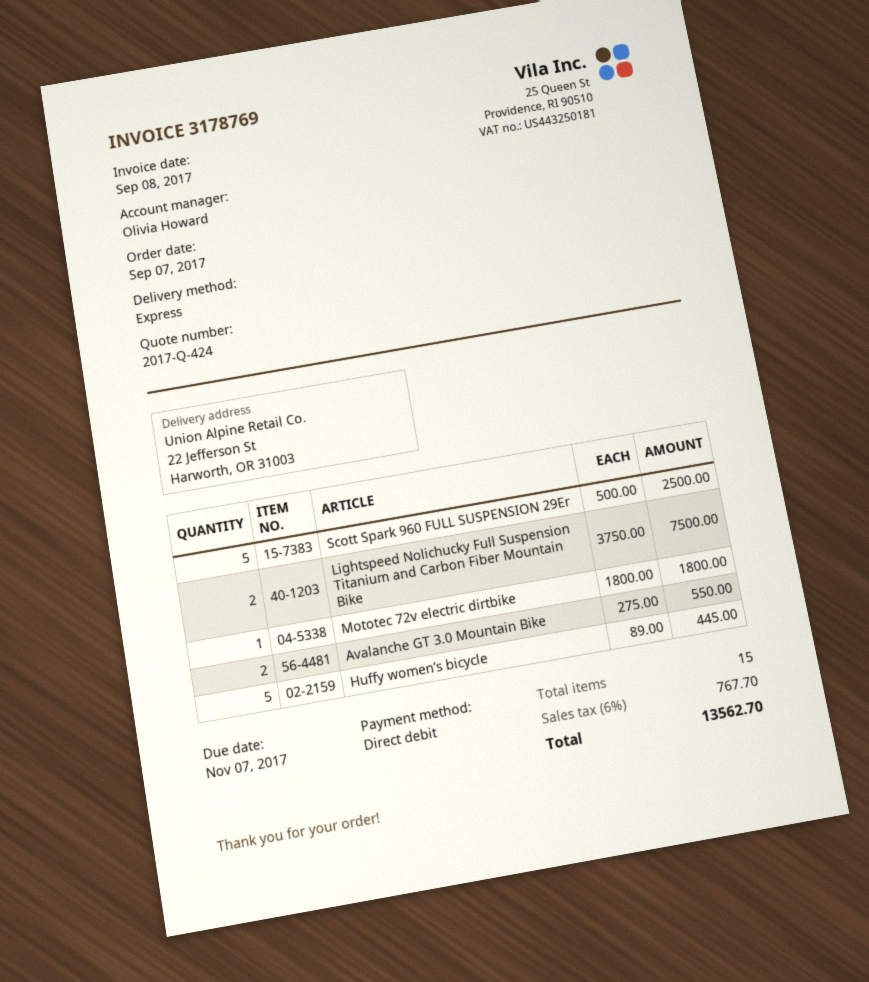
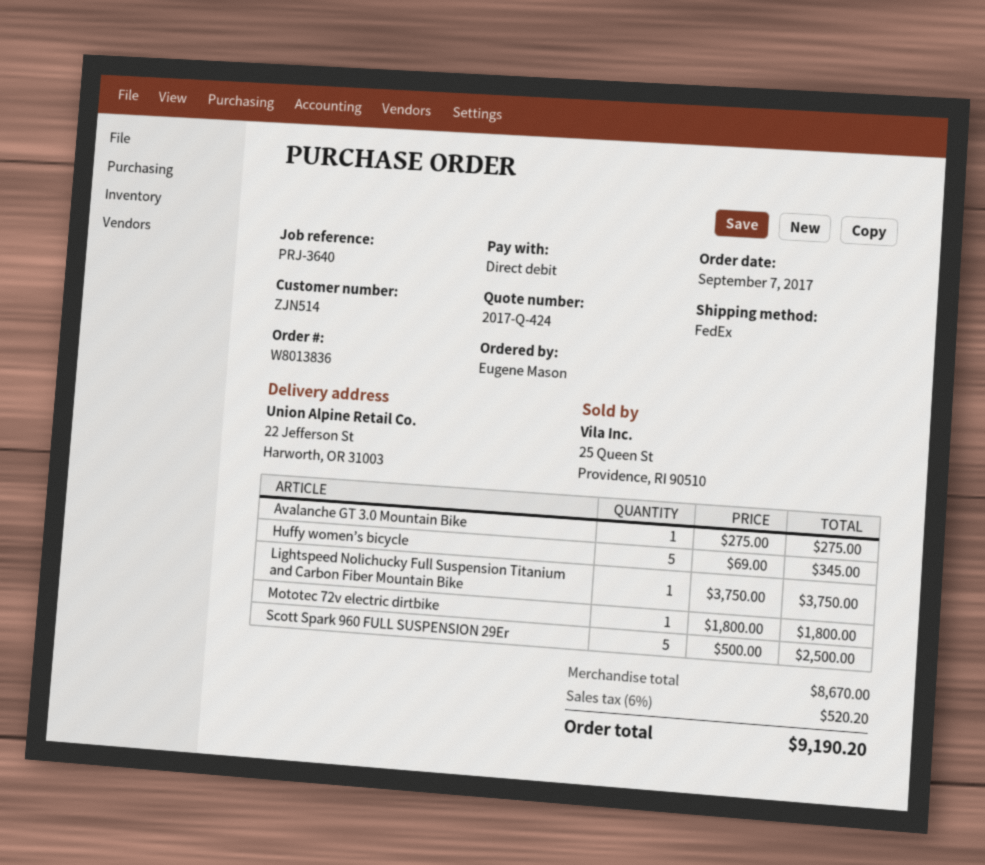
shipping method: express -> FedEx
Lightspeed Nolichucky Full Suspension Titanium and Carbon Fiber Mountain Bike: 2 x 3750.00 = 7500.00 -> 1 x 3750.00 = 3750.00
Avalanche GT 3.0 Mountain Bike: 2 x 275.00 = 550.00 -> 1 x 275.00 = 275.00
Huffy women’s bicycle: 5 x 89.00 = 445.00 -> 5 x 69.00 = 345.00
tax: 6% = 767.70 -> 6% = 520.20
total: 13562.70 -> 9190.20

